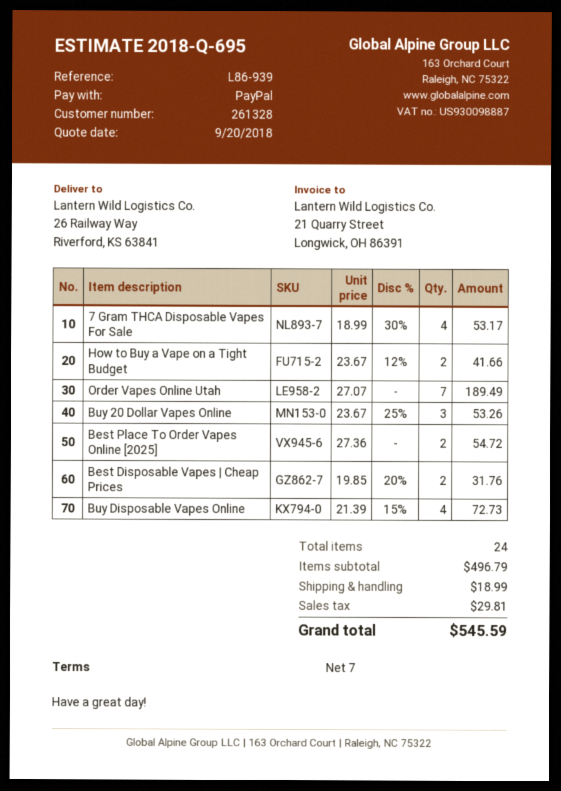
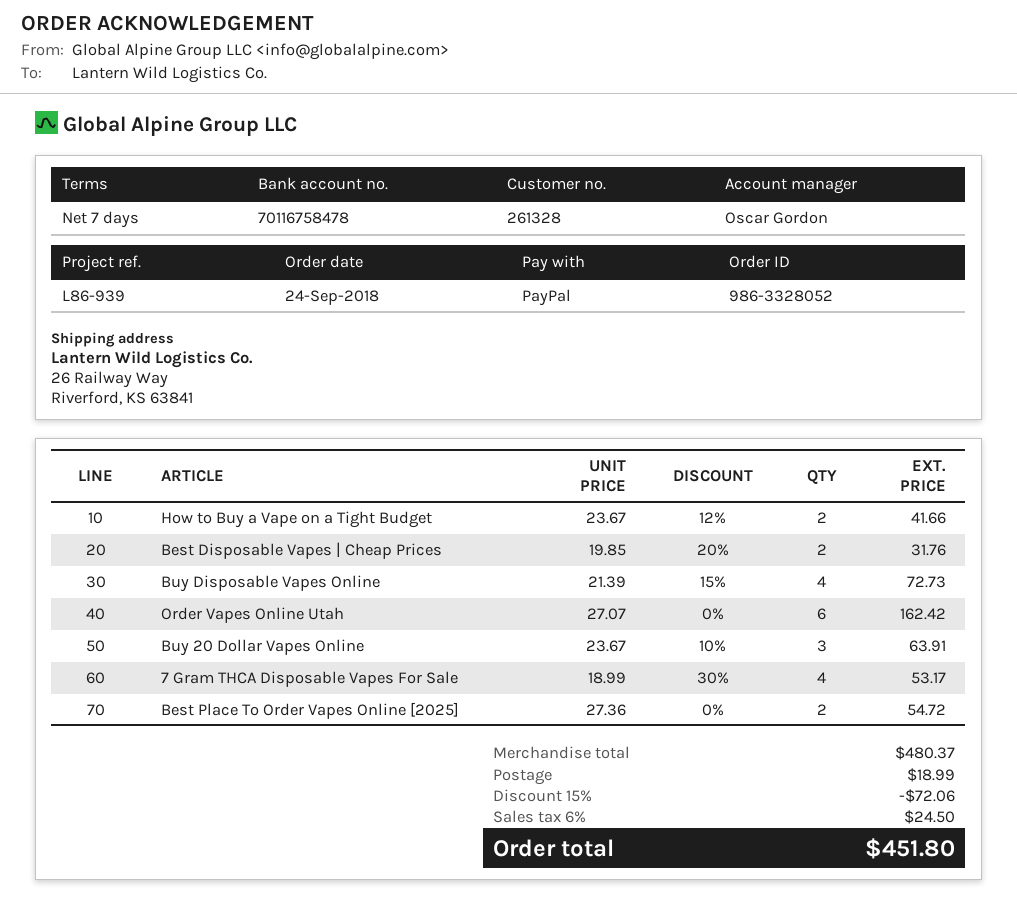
Order Vapes Online Utah: 7 x 27.07 = 189.49 -> 6 x 27.07 = 162.42
Buy 20 Dollar Vapes Online: 3 x 23.67 - 25% = 53.26 -> 3 x 23.67 - 10% = 63.91
subtotal: 496.79 -> 480.37
discount: none -> 15% = 72.06
tax: 29.81 -> 24.50
total: 545.59 -> 451.80

